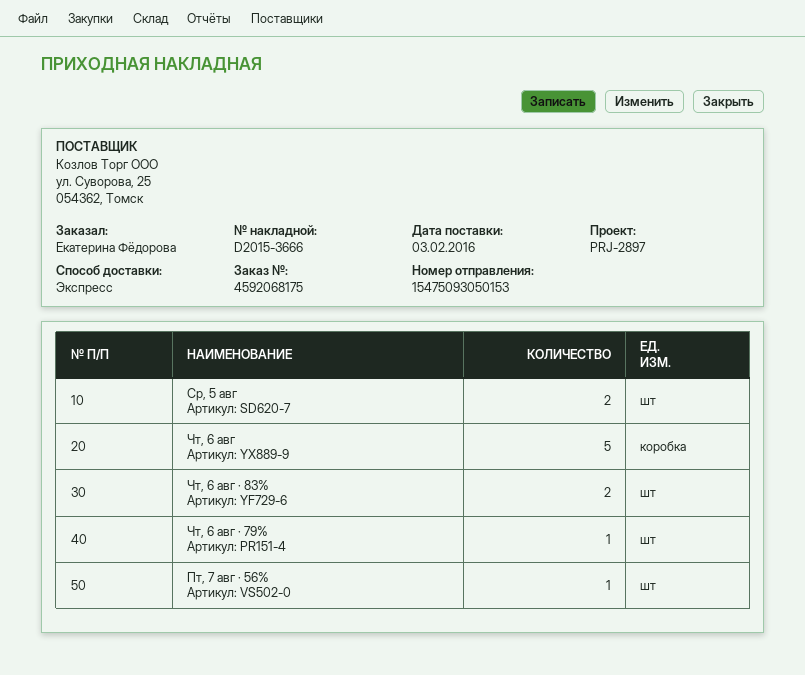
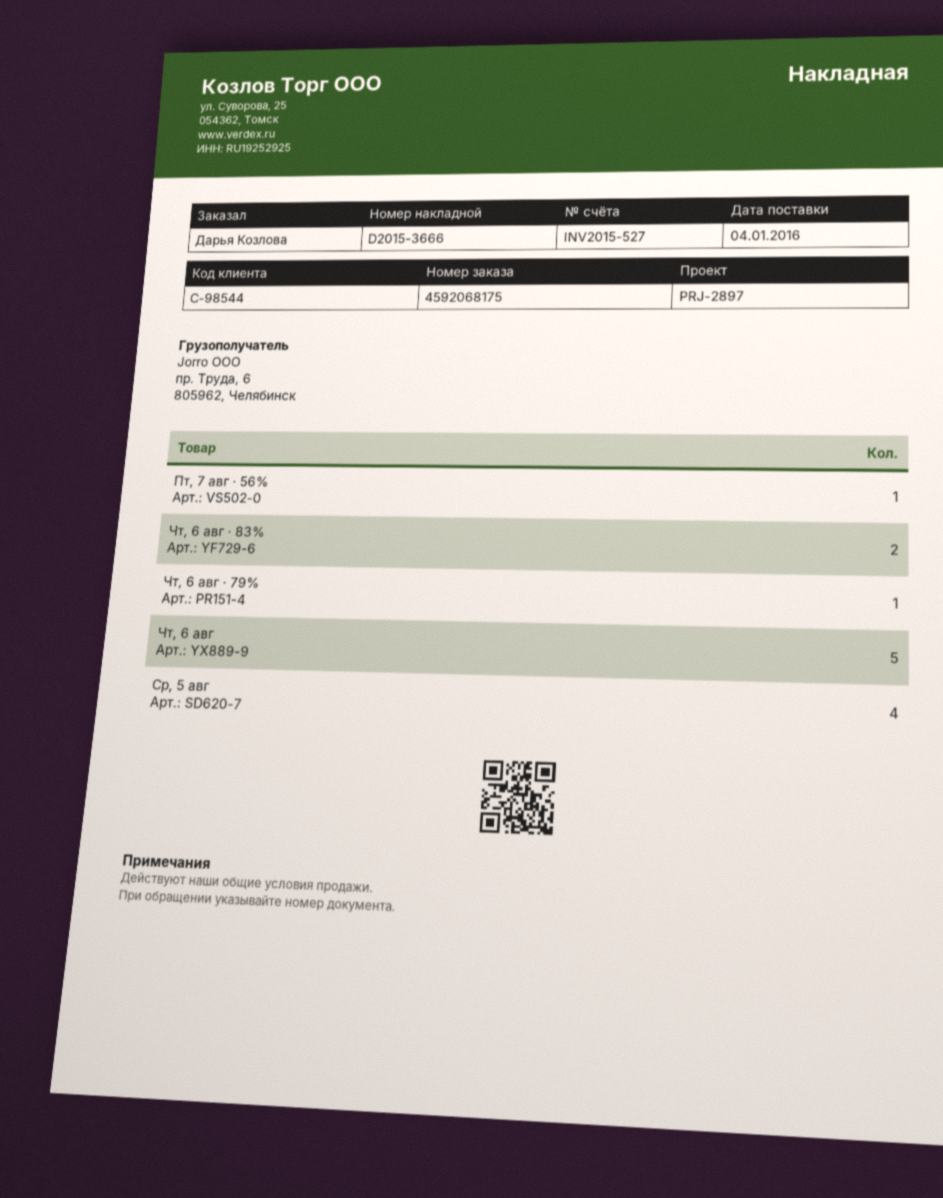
delivery date: 2016-02-03 -> 2016-01-04
ordered by: Екатерина Фёдорова -> Дарья Козлова
Ср, 5 авг: 2 -> 4

